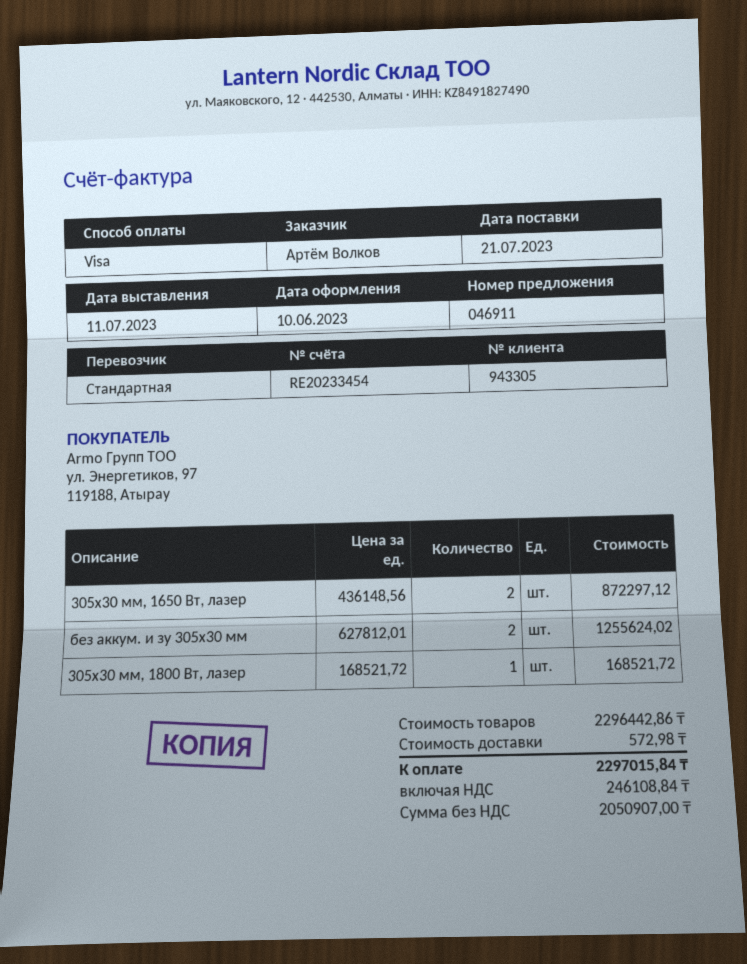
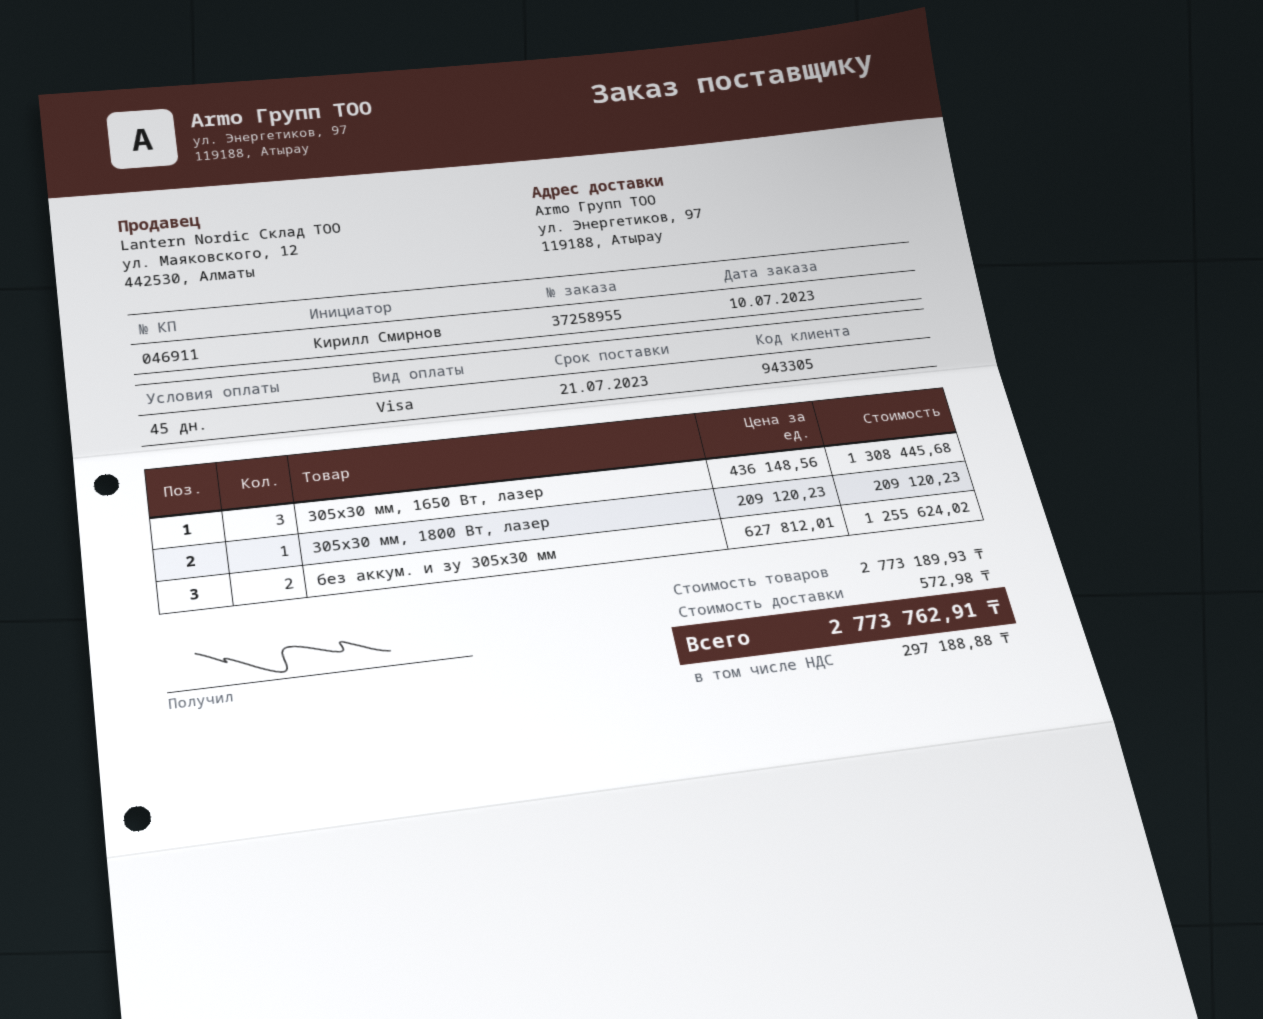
order date: 2023-06-10 -> 2023-07-10
ordered by: Артём Волков -> Кирилл Смирнов
305x30 мм, 1650 Вт, лазер: 2 x 436148.56 = 872297.12 -> 3 x 436148.56 = 1308445.68
305x30 мм, 1800 Вт, лазер: 1 x 168521.72 = 168521.72 -> 1 x 209120.23 = 209120.23
subtotal: 2296442.86 -> 2773189.93
tax: 246108.84 -> 297188.88
total: 2297015.84 -> 2773762.91

